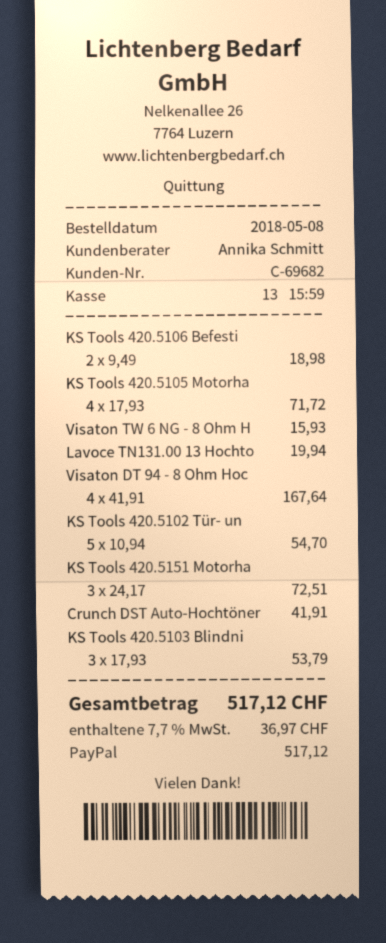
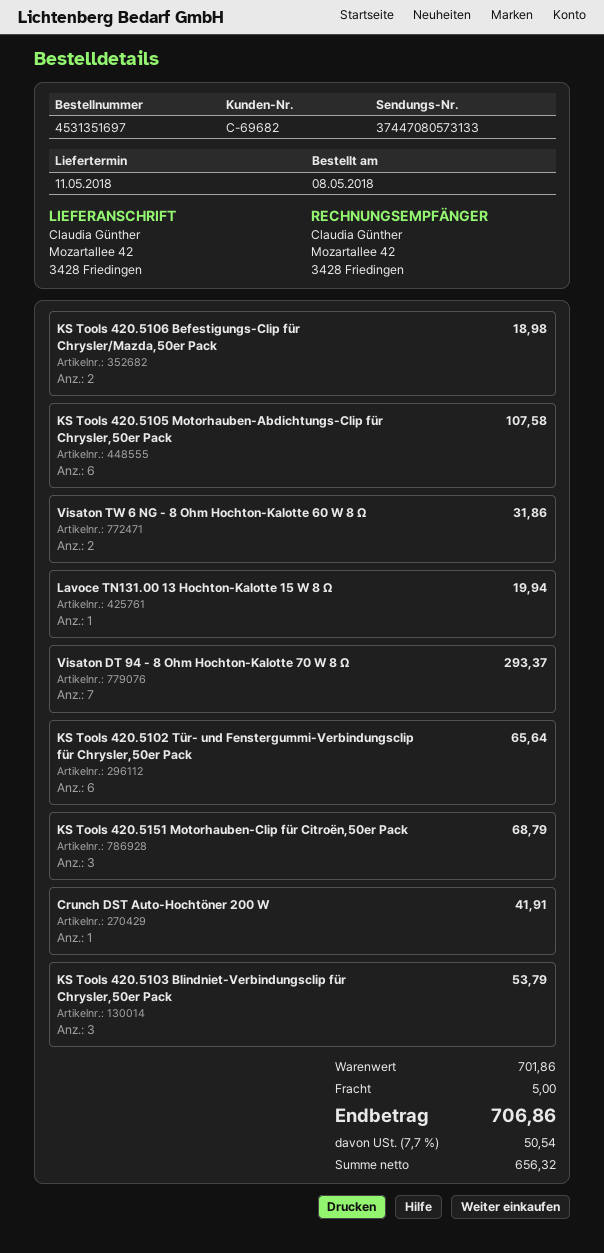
KS Tools 420.5105 Motorha: 4 for 71.72 -> 6 for 107.58
Visaton TW 6 NG - 8 Ohm H: 1 for 15.93 -> 2 for 31.86
Visaton DT 94 - 8 Ohm Hoc: 4 for 167.64 -> 7 for 293.37
KS Tools 420.5102 Tür- un: 5 for 54.70 -> 6 for 65.64
KS Tools 420.5151 Motorha: 3 for 72.51 -> 3 for 68.79
shipping: none -> 5.00
tax: 7.7% = 36.97 -> 7.7% = 50.54
total: 517.12 -> 706.86

